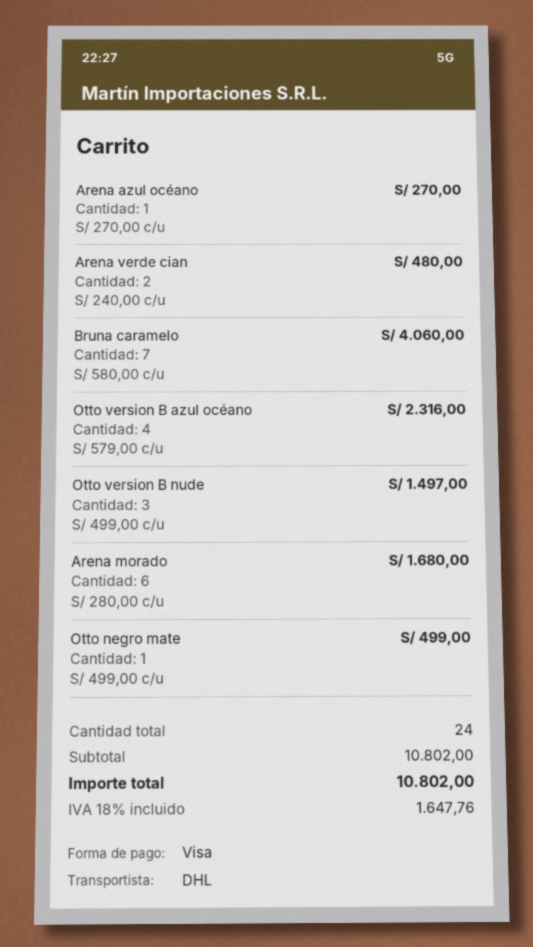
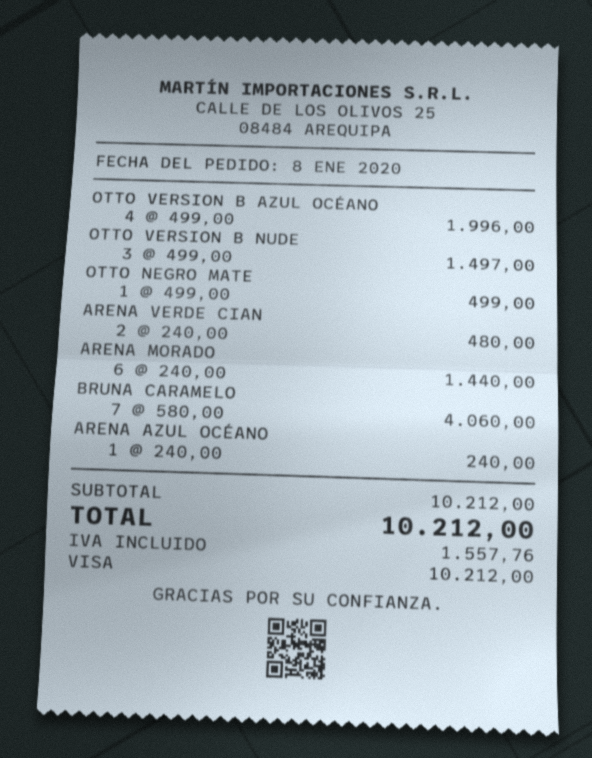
Arena azul océano: 1 x 270.00 = 270.00 -> 1 x 240.00 = 240.00
Otto version B azul océano: 4 x 579.00 = 2316.00 -> 4 x 499.00 = 1996.00
Arena morado: 6 x 280.00 = 1680.00 -> 6 x 240.00 = 1440.00
subtotal: 10802.00 -> 10212.00
tax: 1647.76 -> 1557.76
total: 10802.00 -> 10212.00

